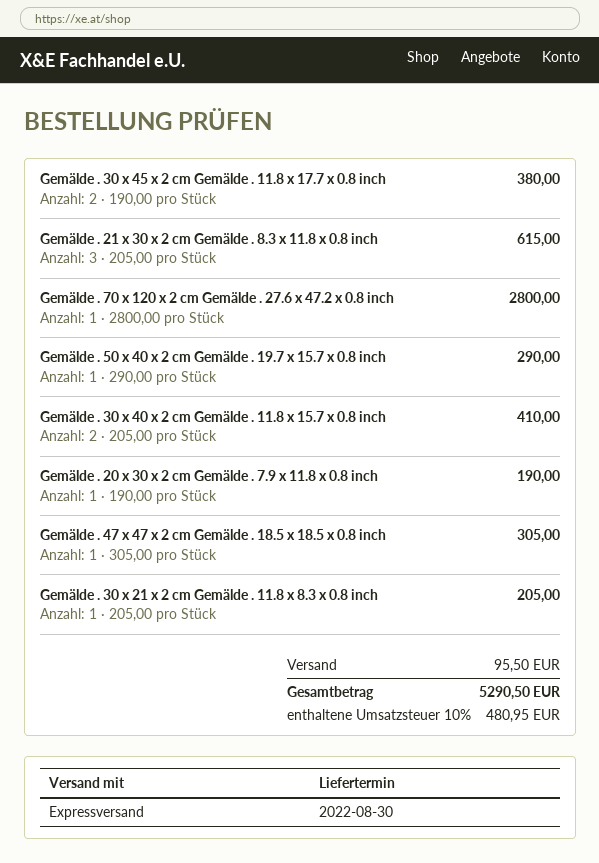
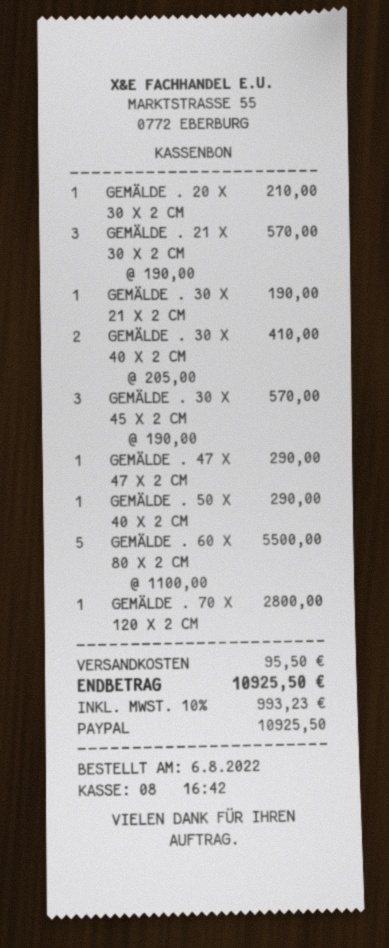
Gemälde . 30 x 45 x 2 cm Gemälde . 11.8 x 17.7 x 0.8 inch: 2 x 190.00 = 380.00 -> 3 x 190.00 = 570.00
Gemälde . 21 x 30 x 2 cm Gemälde . 8.3 x 11.8 x 0.8 inch: 3 x 205.00 = 615.00 -> 3 x 190.00 = 570.00
Gemälde . 20 x 30 x 2 cm Gemälde . 7.9 x 11.8 x 0.8 inch: 1 x 190.00 = 190.00 -> 1 x 210.00 = 210.00
Gemälde . 47 x 47 x 2 cm Gemälde . 18.5 x 18.5 x 0.8 inch: 1 x 305.00 = 305.00 -> 1 x 290.00 = 290.00
Gemälde . 30 x 21 x 2 cm Gemälde . 11.8 x 8.3 x 0.8 inch: 1 x 205.00 = 205.00 -> 1 x 190.00 = 190.00
GEMÄLDE . 60 X 80 X 2 CM: none -> 5 x 1100.00 = 5500.00
tax: 10% = 480.95 -> 10% = 993.23
total: 5290.50 -> 10925.50

